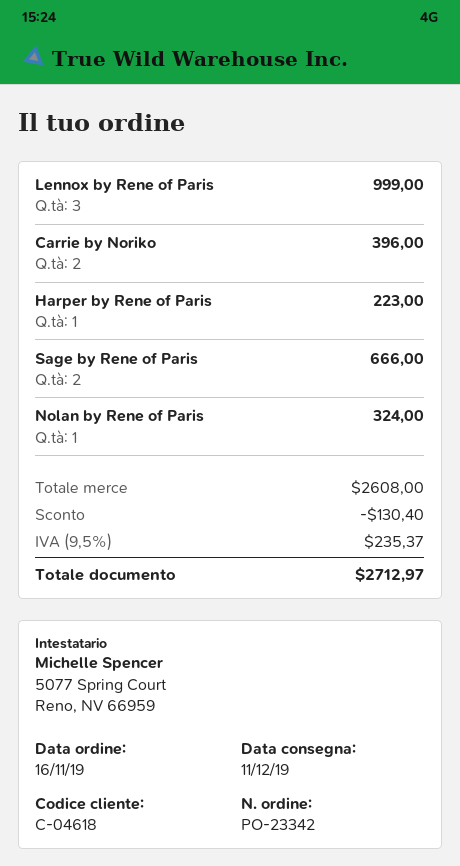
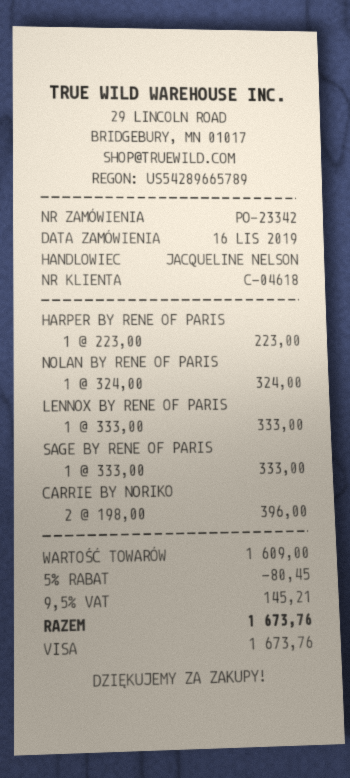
Lennox by Rene of Paris: 3 for 999.00 -> 1 for 333.00
Sage by Rene of Paris: 2 for 666.00 -> 1 for 333.00
subtotal: 2608.00 -> 1609.00
discount: 130.40 -> 80.45
tax: 9.5% = 235.37 -> 9.5% = 145.21
total: 2712.97 -> 1673.76

